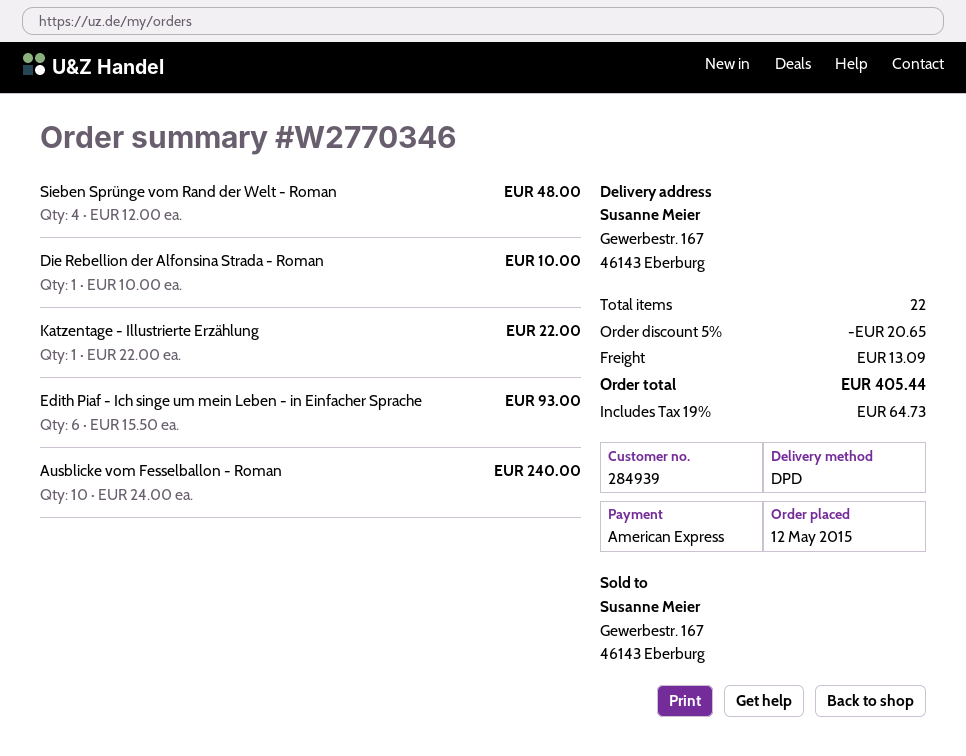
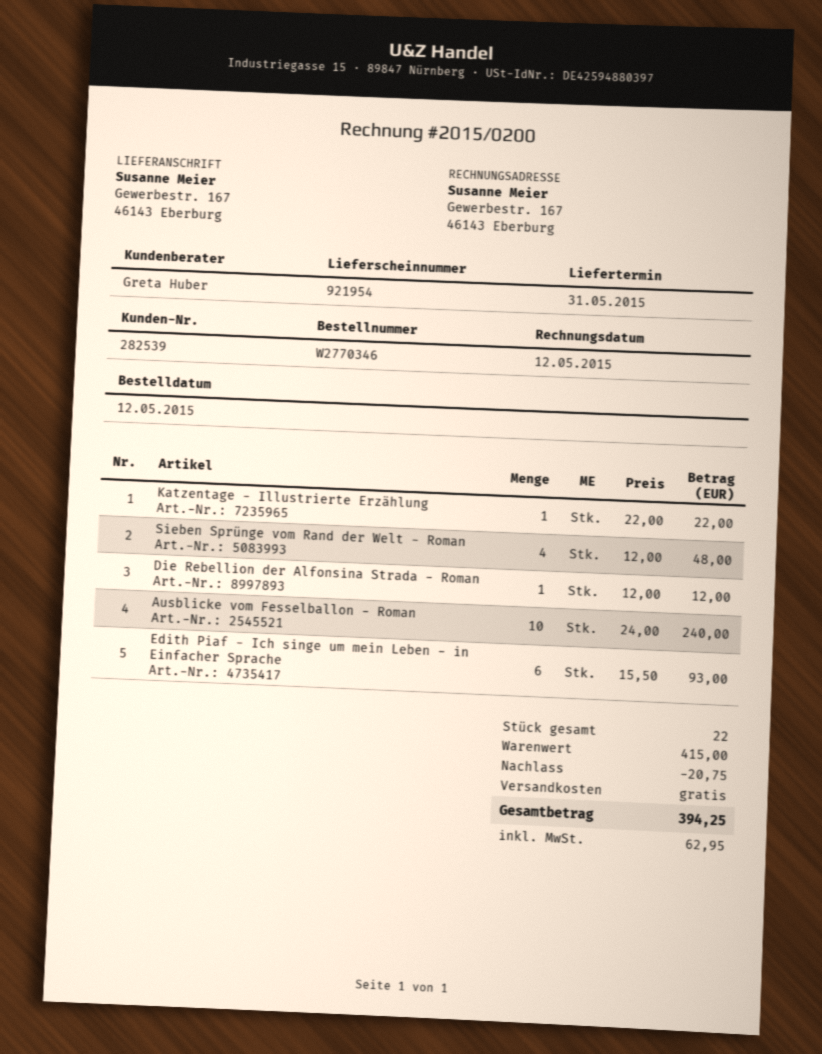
customer number: 284939 -> 282539
Die Rebellion der Alfonsina Strada - Roman: 1 x 10.00 = 10.00 -> 1 x 12.00 = 12.00
discount: 20.65 -> 20.75
shipping: 13.09 -> 0.00
tax: 64.73 -> 62.95
total: 405.44 -> 394.25

